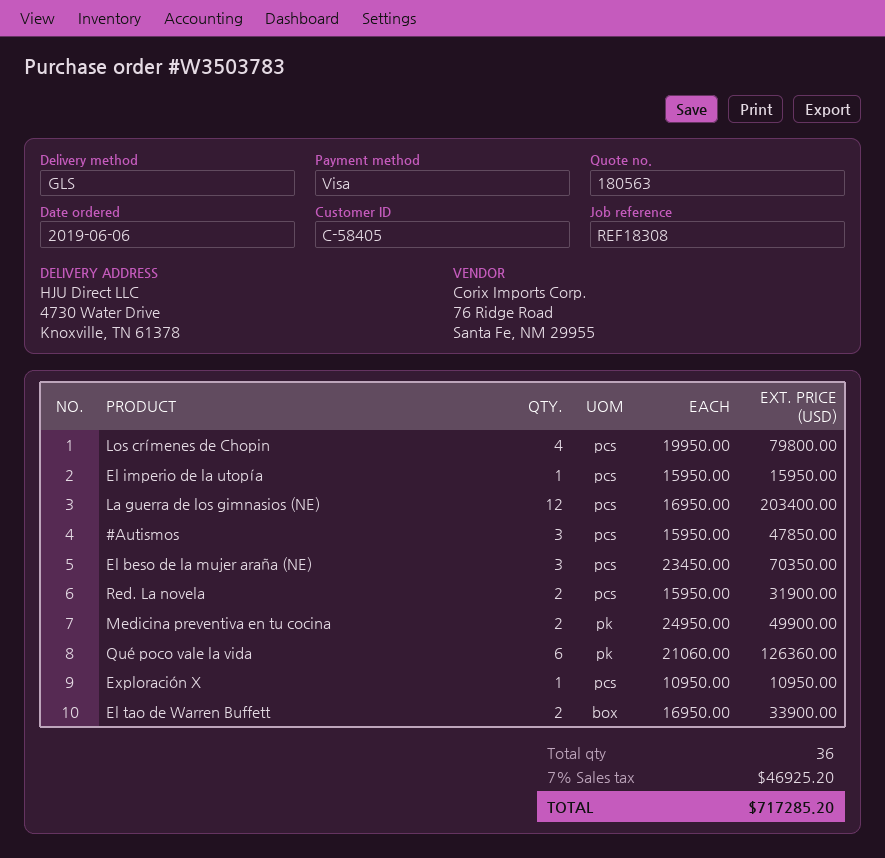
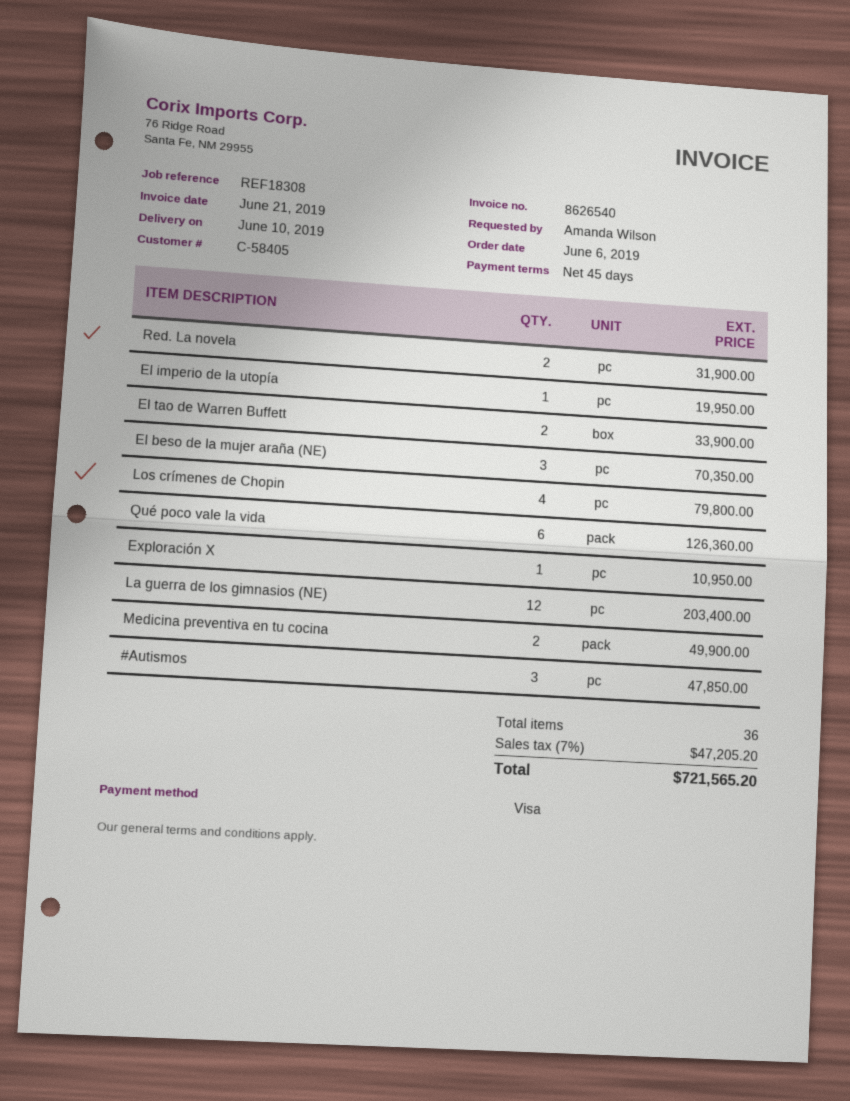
El imperio de la utopía: 1 for 15950.00 -> 1 for 19950.00
tax: 7% = 46925.20 -> 7% = 47205.20
total: 717285.20 -> 721565.20

